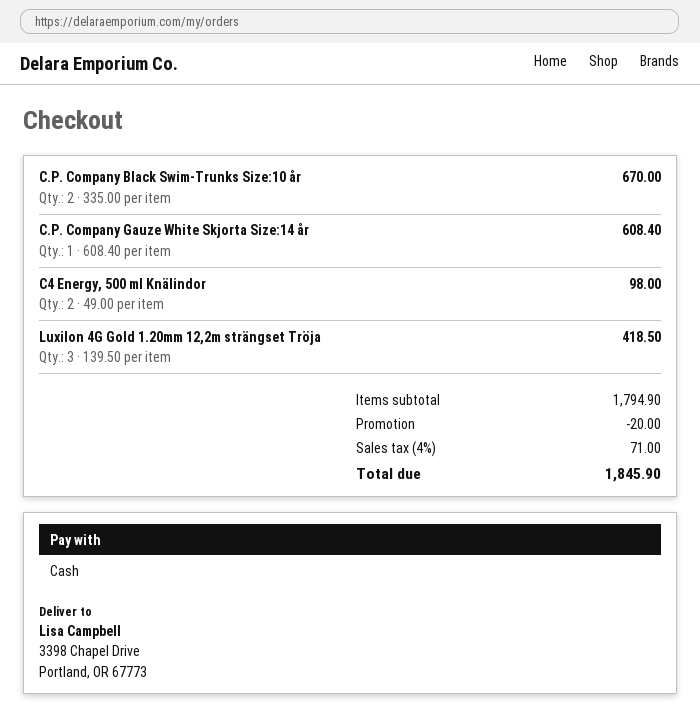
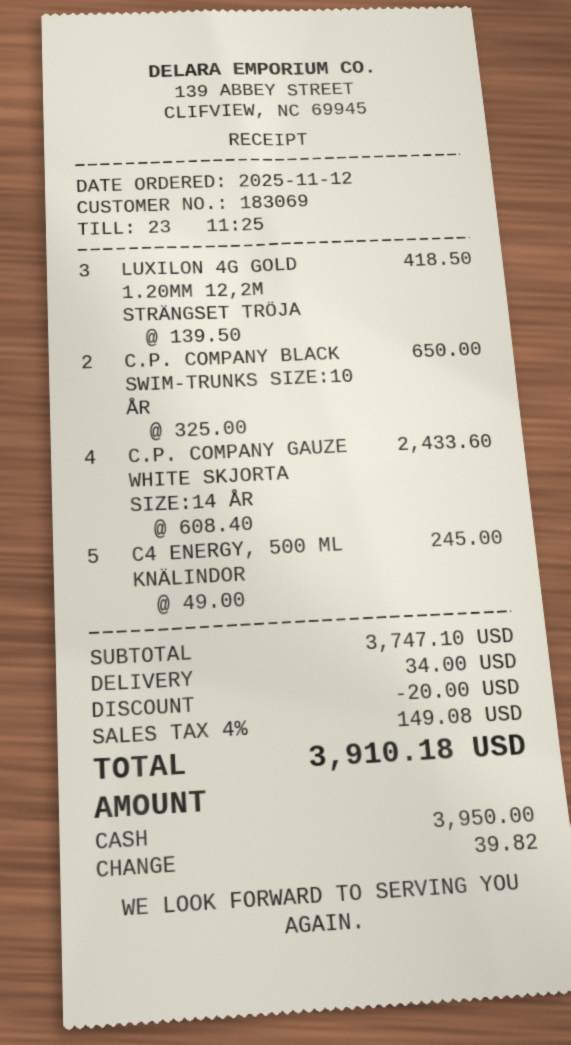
C.P. Company Black Swim-Trunks Size:10 år: 2 x 335.00 = 670.00 -> 2 x 325.00 = 650.00
C.P. Company Gauze White Skjorta Size:14 år: 1 x 608.40 = 608.40 -> 4 x 608.40 = 2433.60
C4 Energy, 500 ml Knälindor: 2 x 49.00 = 98.00 -> 5 x 49.00 = 245.00
subtotal: 1794.90 -> 3747.10
shipping: none -> 34.00
tax: 4% = 71.00 -> 4% = 149.08
total: 1845.90 -> 3910.18

